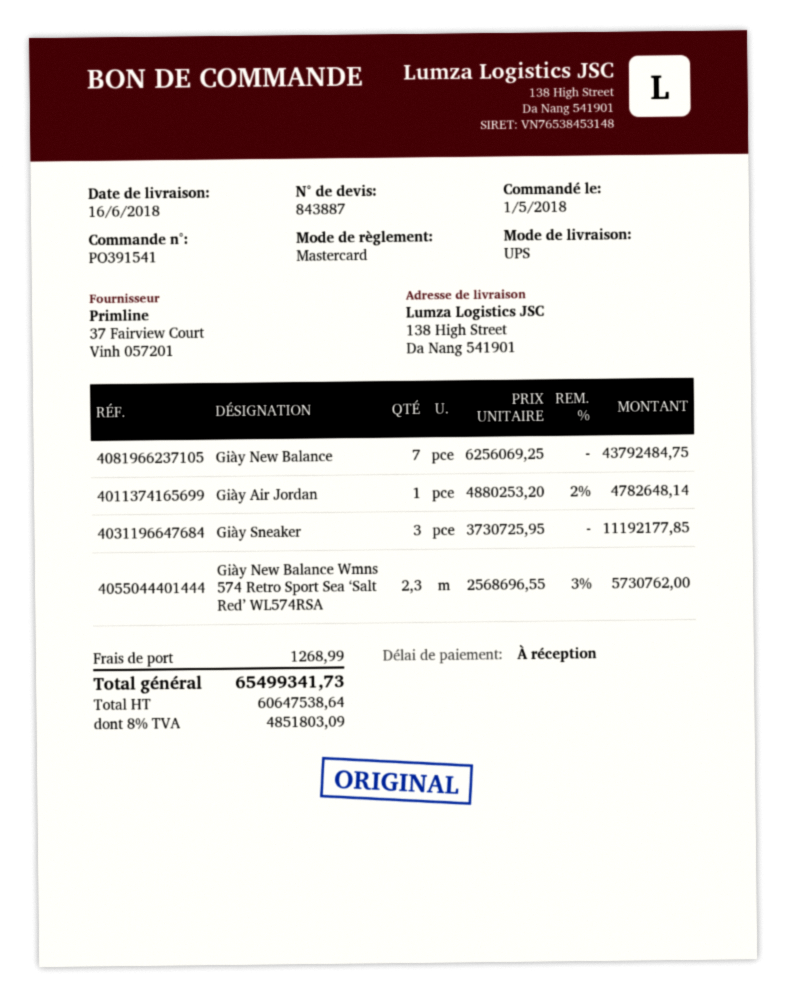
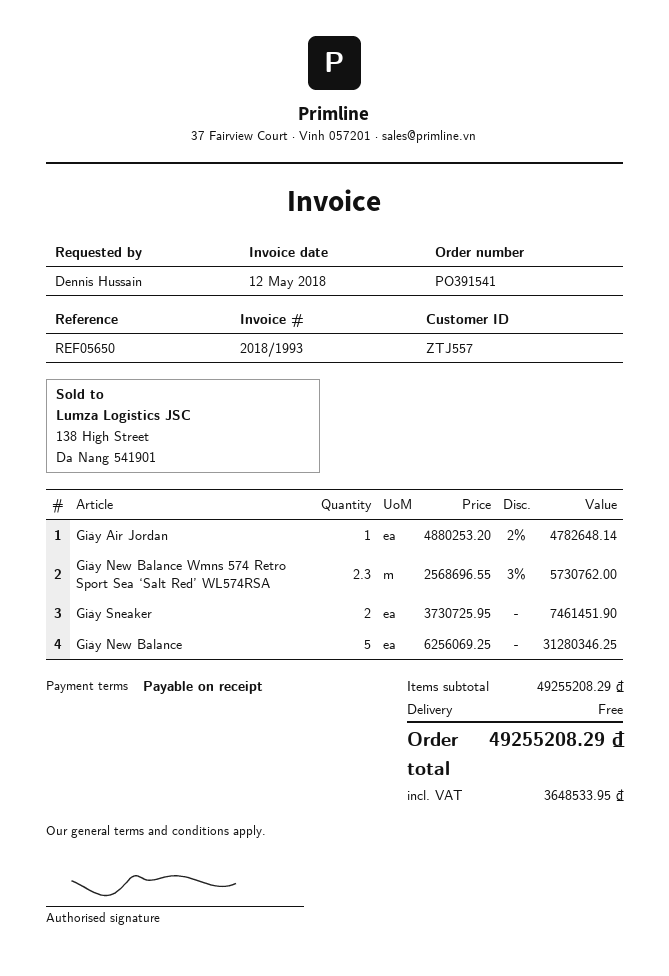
Giày New Balance: 7 x 6256069.25 = 43792484.75 -> 5 x 6256069.25 = 31280346.25
Giày Sneaker: 3 x 3730725.95 = 11192177.85 -> 2 x 3730725.95 = 7461451.90
shipping: 1268.99 -> 0.00
tax: 4851803.09 -> 3648533.95
total: 65499341.73 -> 49255208.29

